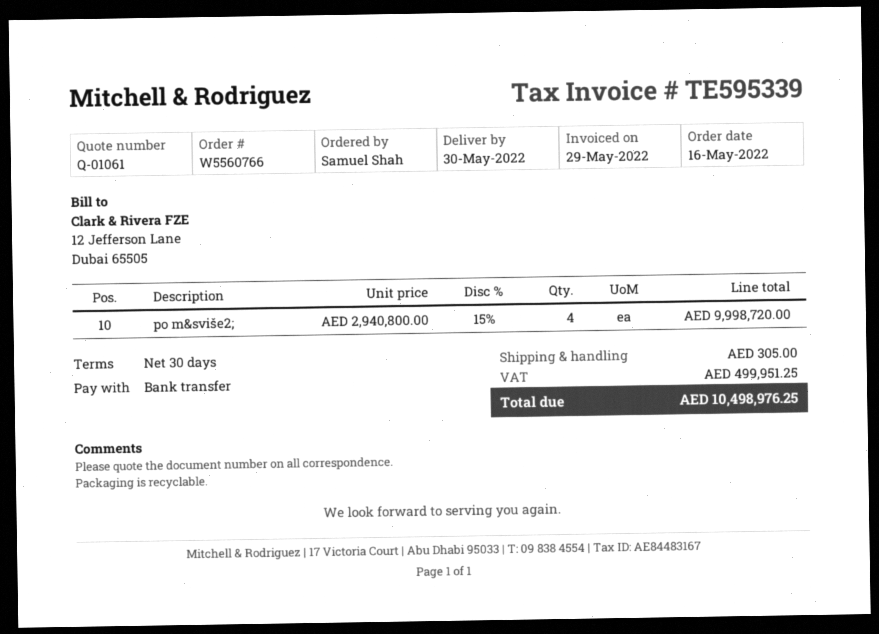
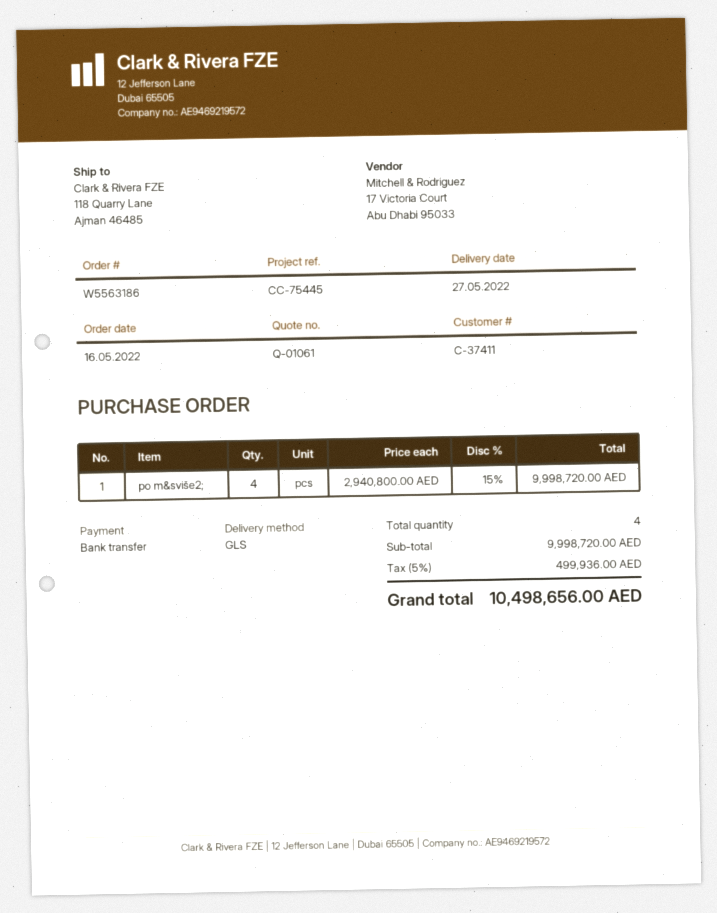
order number: W5560766 -> W5563186
delivery date: 2022-05-30 -> 2022-05-27
shipping: 305.00 -> none
tax: 499951.25 -> 499936.00
total: 10498976.25 -> 10498656.00

